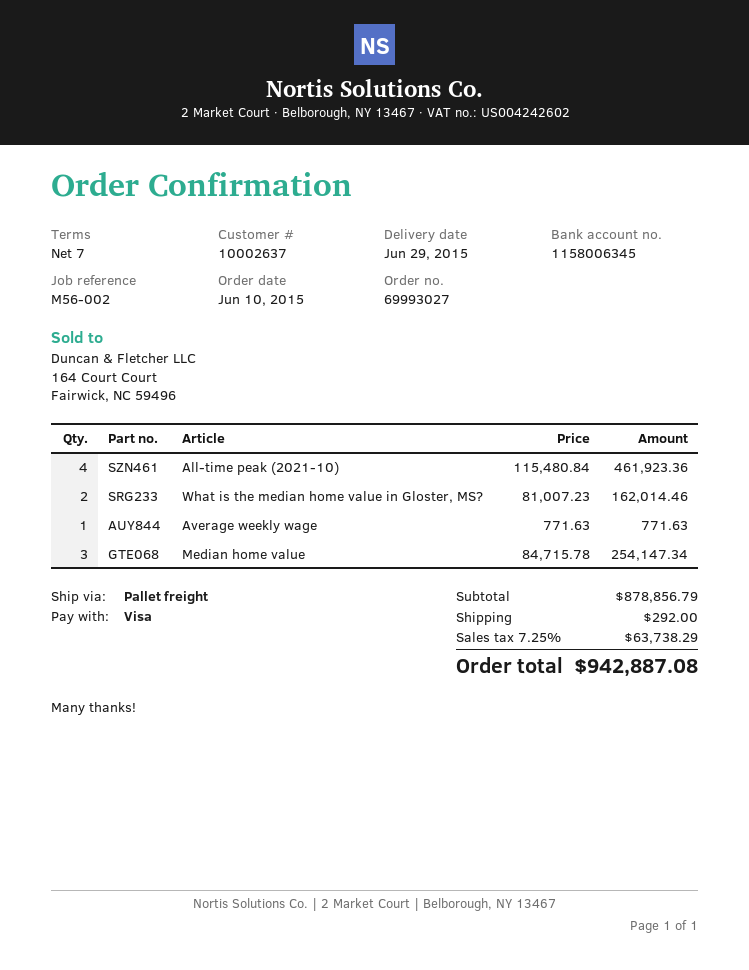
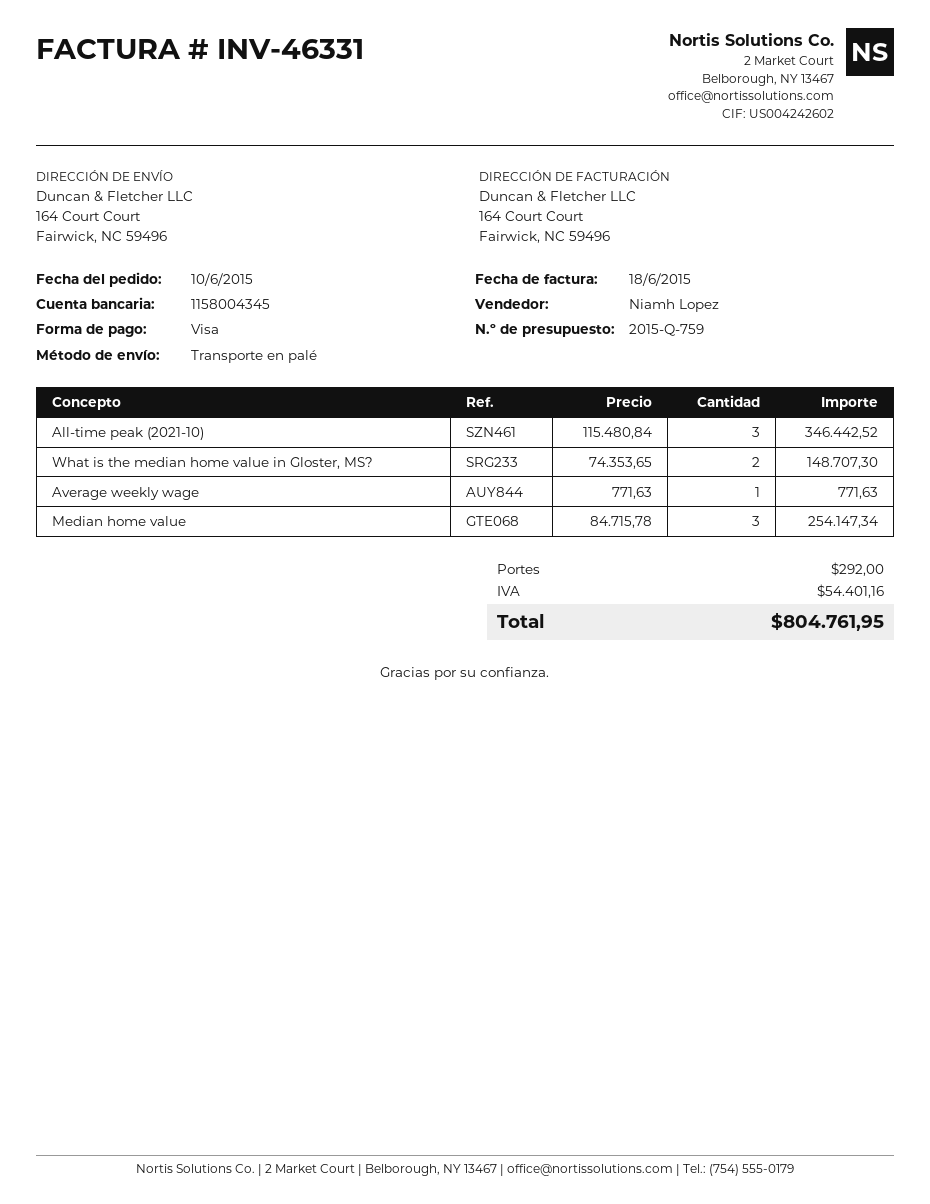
bank account: 1158006345 -> 1158004345
All-time peak (2021-10): 4 x 115480.84 = 461923.36 -> 3 x 115480.84 = 346442.52
What is the median home value in Gloster, MS?: 2 x 81007.23 = 162014.46 -> 2 x 74353.65 = 148707.30
tax: 63738.29 -> 54401.16
total: 942887.08 -> 804761.95

